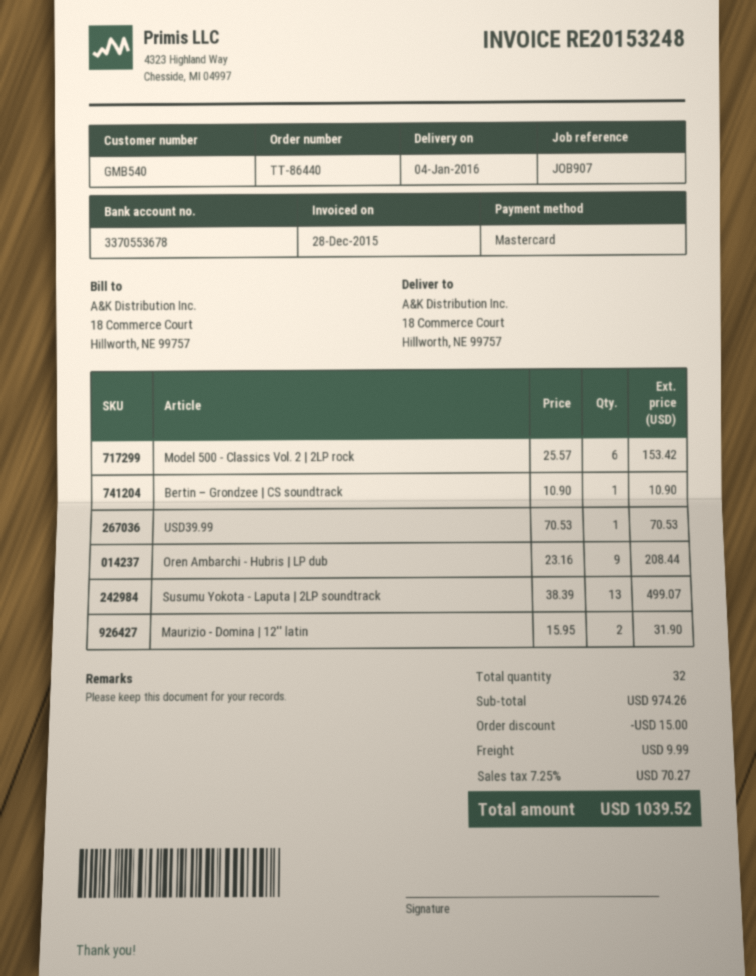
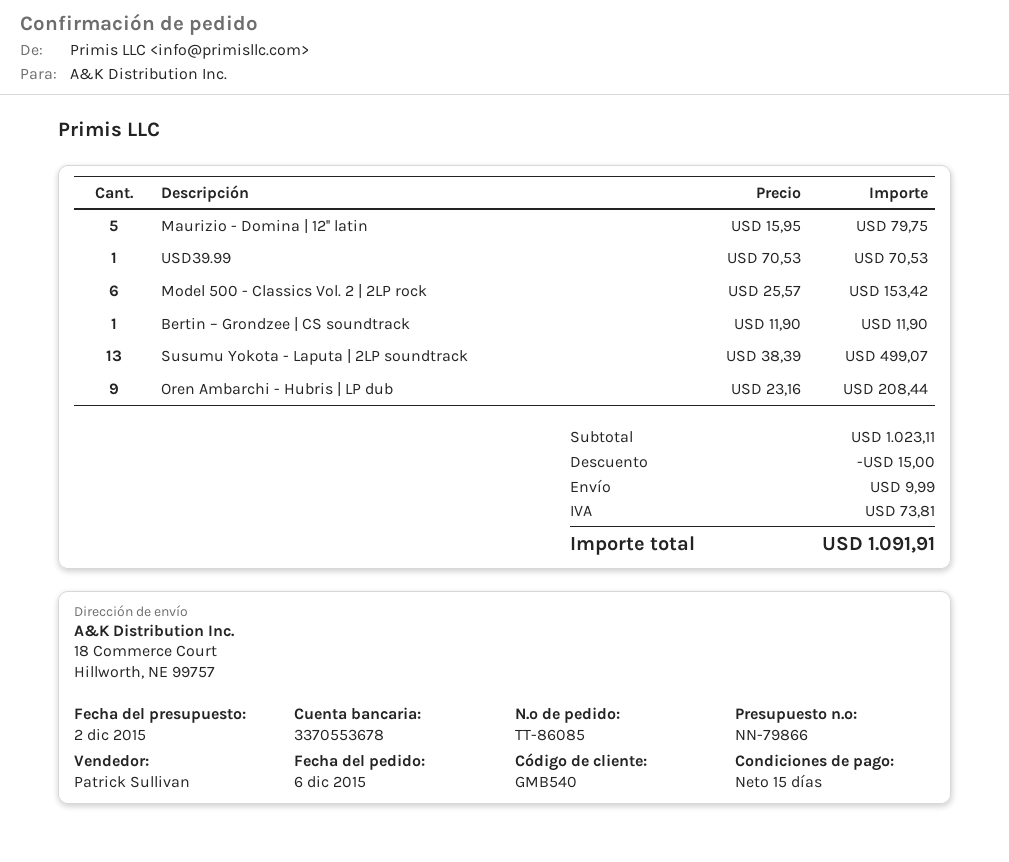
order number: TT-86440 -> TT-86085
Bertin – Grondzee | CS soundtrack: 1 x 10.90 = 10.90 -> 1 x 11.90 = 11.90
Maurizio - Domina | 12'' latin: 2 x 15.95 = 31.90 -> 5 x 15.95 = 79.75
subtotal: 974.26 -> 1023.11
tax: 70.27 -> 73.81
total: 1039.52 -> 1091.91

